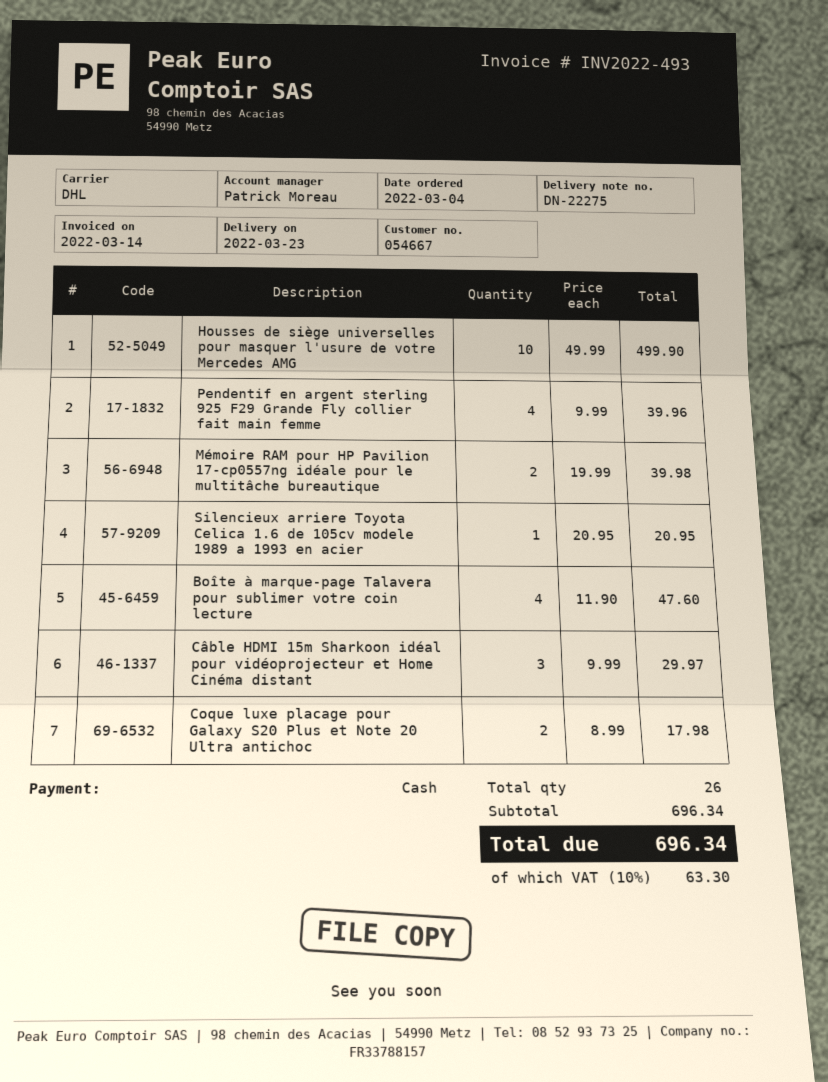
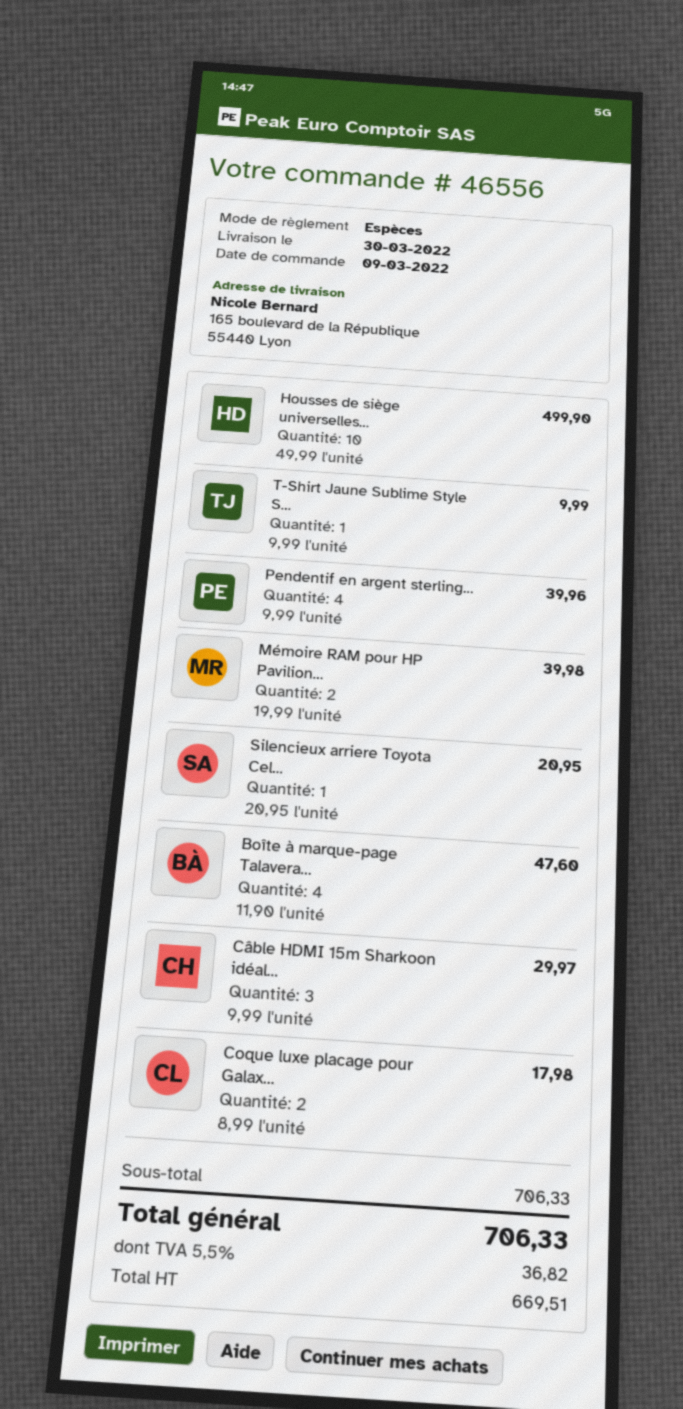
order date: 2022-03-04 -> 2022-03-09
delivery date: 2022-03-23 -> 2022-03-30
T-Shirt Jaune Sublime Style S...: none -> 1 x 9.99 = 9.99
subtotal: 696.34 -> 706.33
tax: 10% = 63.30 -> 5.5% = 36.82
total: 696.34 -> 706.33

